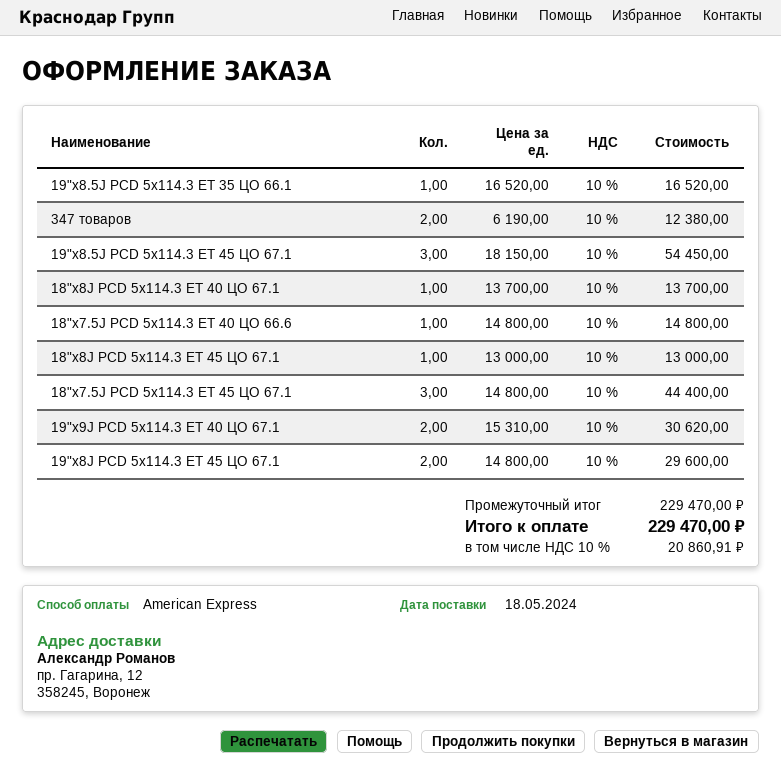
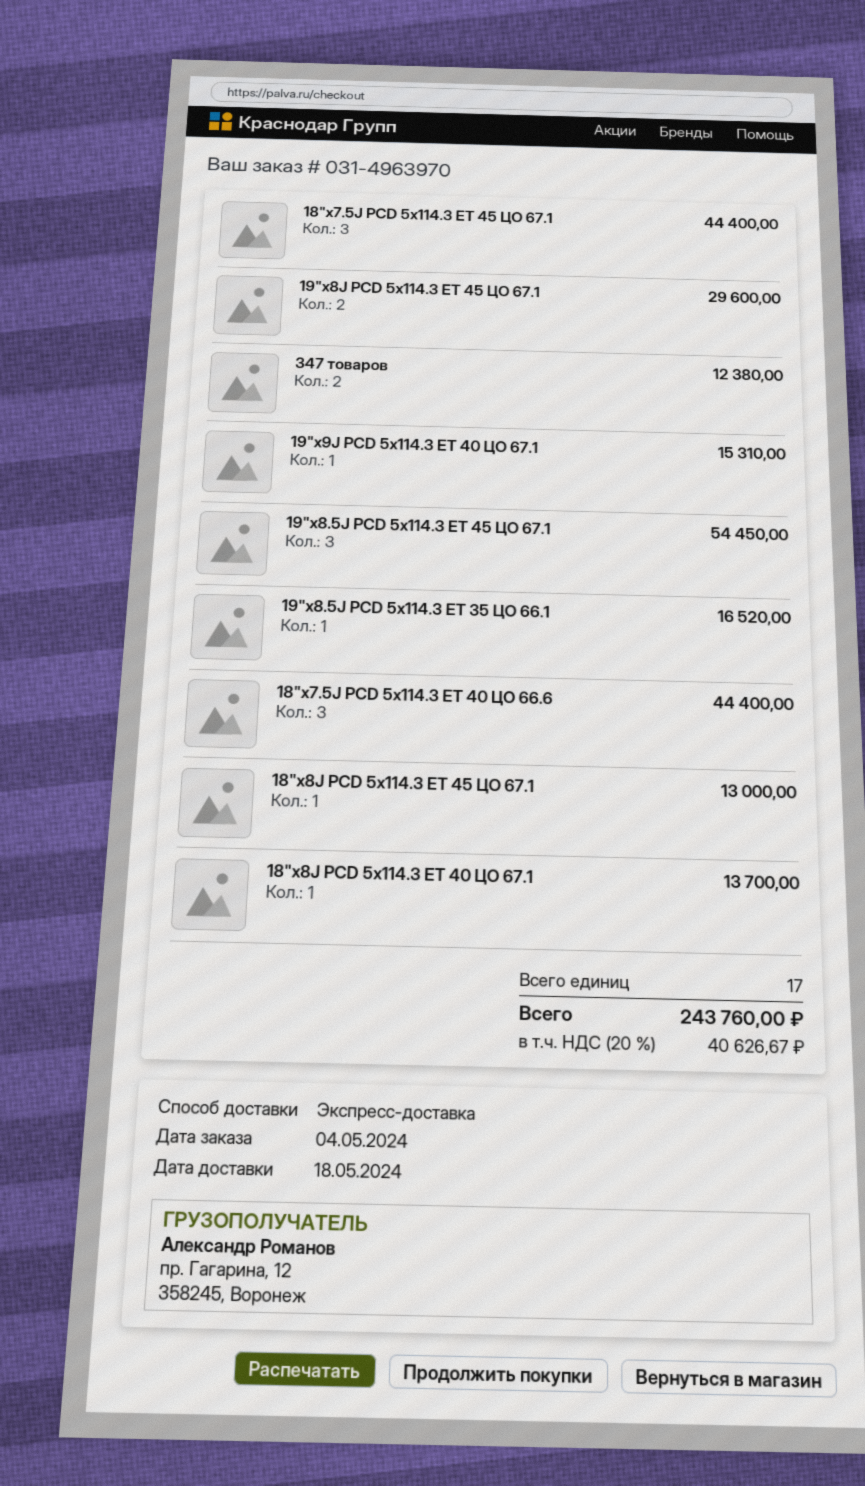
18"x7.5J PCD 5x114.3 ЕТ 40 ЦО 66.6: 1 for 14800.00 -> 3 for 44400.00
19"x9J PCD 5x114.3 ЕТ 40 ЦО 67.1: 2 for 30620.00 -> 1 for 15310.00
tax: 10% = 20860.91 -> 20% = 40626.67
total: 229470.00 -> 243760.00

